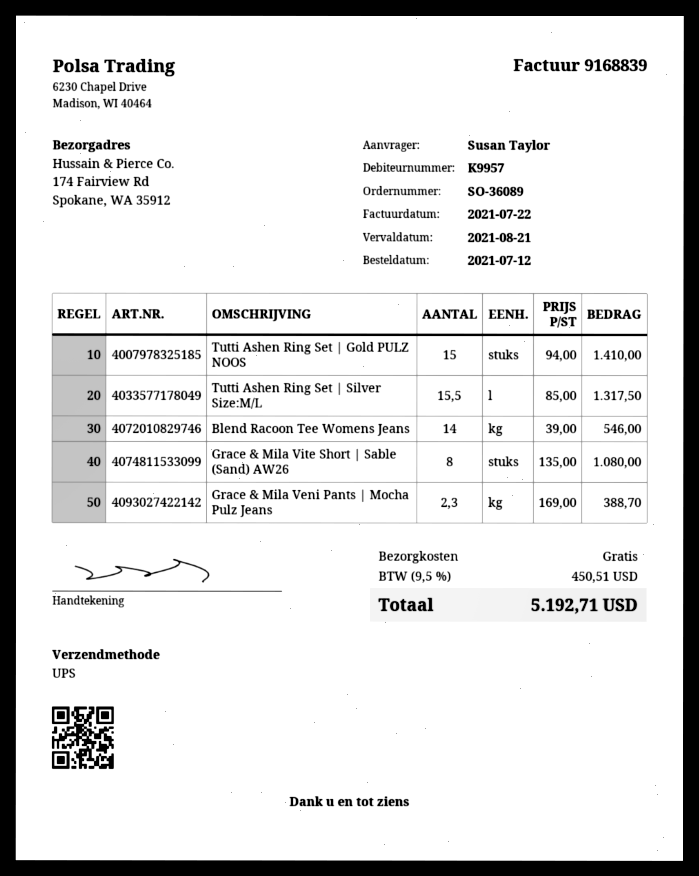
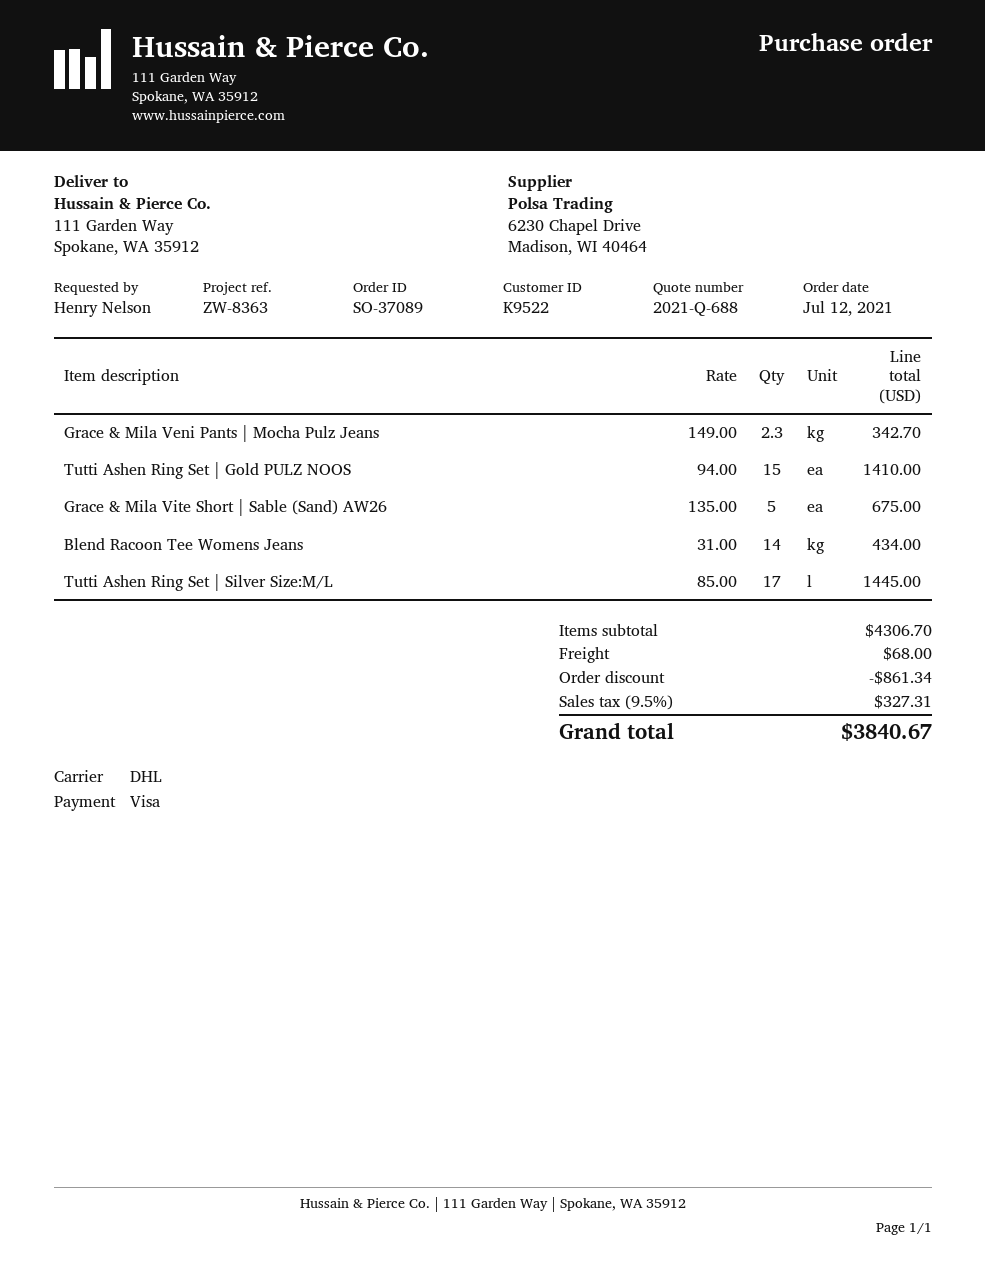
order number: SO-36089 -> SO-37089
customer number: K9957 -> K9522
ordered by: Susan Taylor -> Henry Nelson
shipping method: UPS -> DHL
ship to: 174 Fairview Rd, Spokane, WA 35912 -> 111 Garden Way, Spokane, WA 35912
Tutti Ashen Ring Set | Silver Size:M/L: 15.5 x 85.00 = 1317.50 -> 17 x 85.00 = 1445.00
Blend Racoon Tee Womens Jeans: 14 x 39.00 = 546.00 -> 14 x 31.00 = 434.00
Grace & Mila Vite Short | Sable (Sand) AW26: 8 x 135.00 = 1080.00 -> 5 x 135.00 = 675.00
Grace & Mila Veni Pants | Mocha Pulz Jeans: 2.3 x 169.00 = 388.70 -> 2.3 x 149.00 = 342.70
discount: none -> 861.34
shipping: 0.00 -> 68.00
tax: 9.5% = 450.51 -> 9.5% = 327.31
total: 5192.71 -> 3840.67

